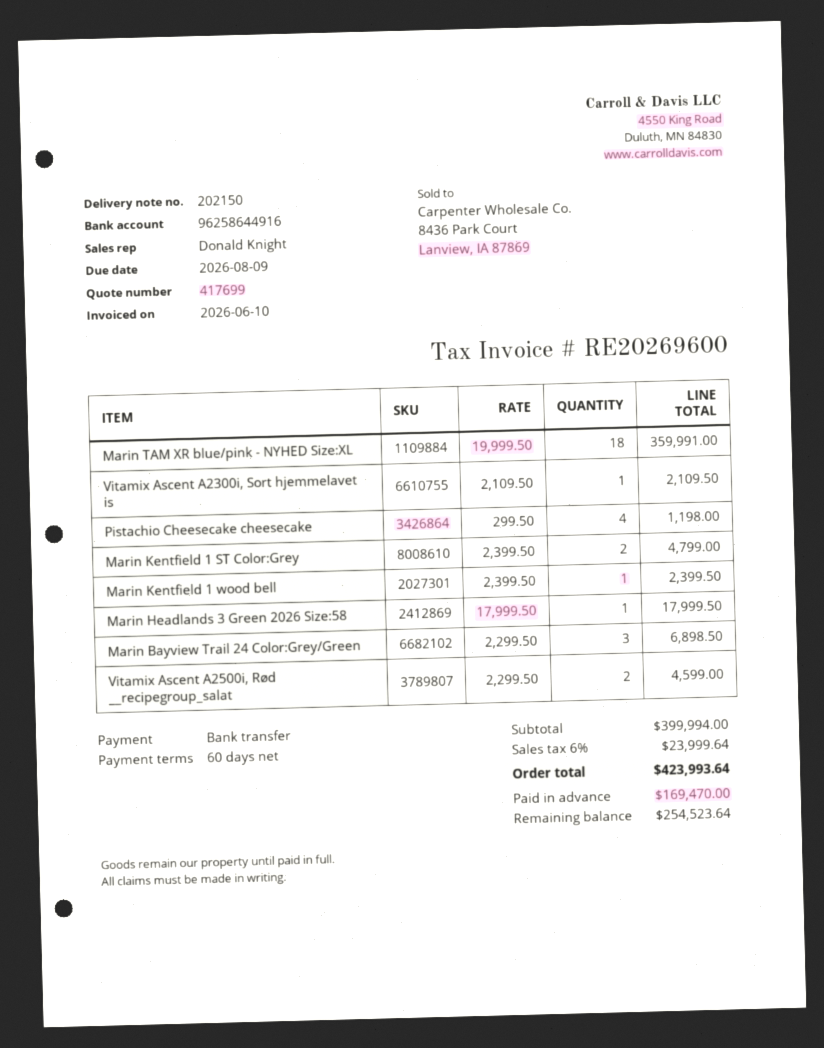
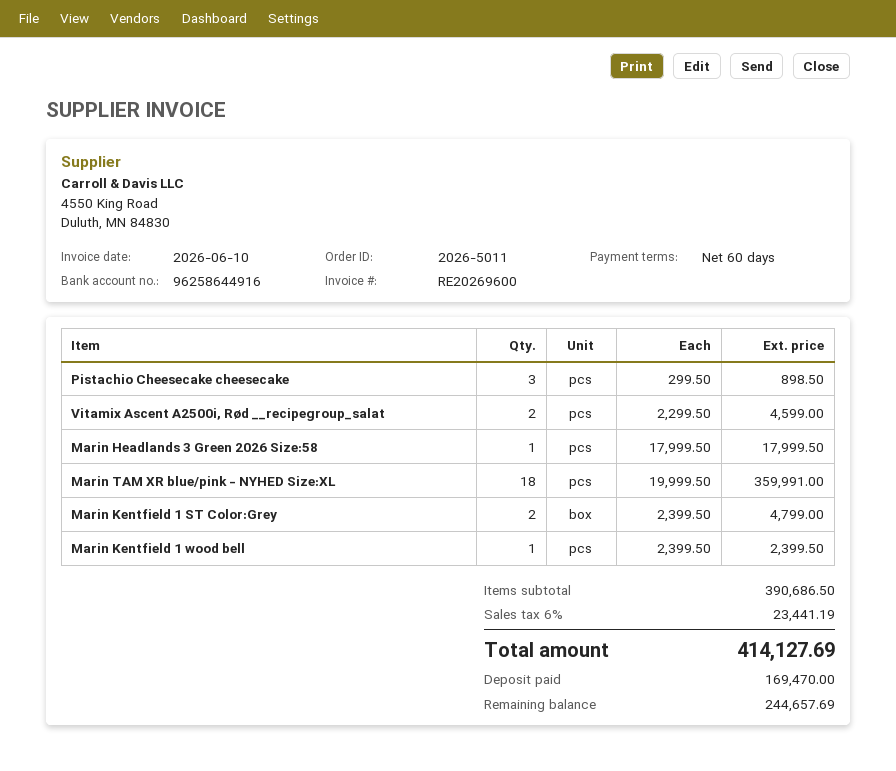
Vitamix Ascent A2300i, Sort hjemmelavet is: 1 x 2109.50 = 2109.50 -> none
Pistachio Cheesecake cheesecake: 4 x 299.50 = 1198.00 -> 3 x 299.50 = 898.50
Marin Bayview Trail 24 Color:Grey/Green: 3 x 2299.50 = 6898.50 -> none
subtotal: 399994.00 -> 390686.50
tax: 6% = 23999.64 -> 6% = 23441.19
total: 423993.64 -> 414127.69
balance: 254523.64 -> 244657.69

